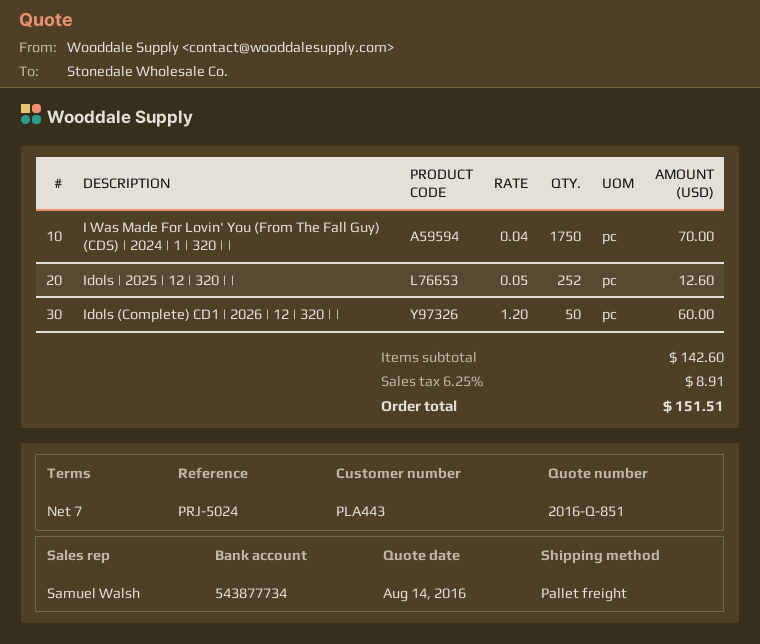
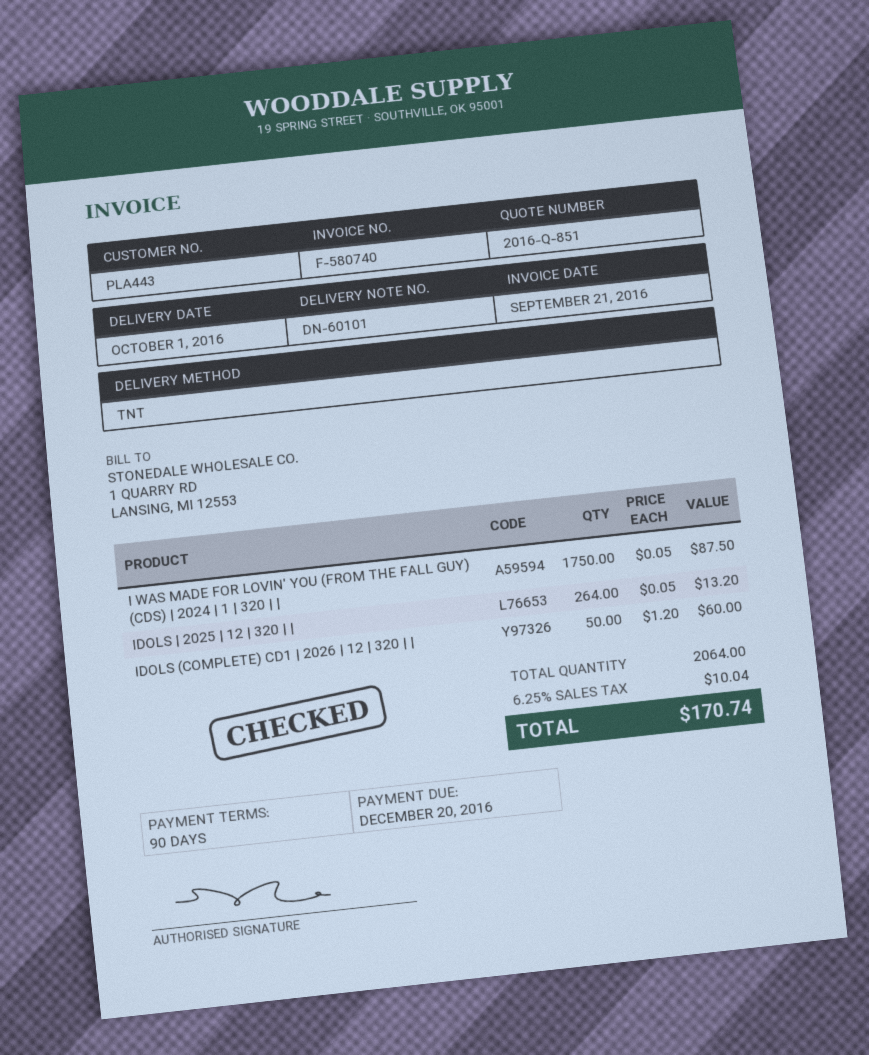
payment terms: 7 days -> 90 days
shipping method: pallet freight -> TNT
I Was Made For Lovin' You (From The Fall Guy) (CDS) | 2024 | 1 | 320 | |: 1750 x 0.04 = 70.00 -> 1750 x 0.05 = 87.50
Idols | 2025 | 12 | 320 | |: 252 x 0.05 = 12.60 -> 264 x 0.05 = 13.20
tax: 6.25% = 8.91 -> 6.25% = 10.04
total: 151.51 -> 170.74

